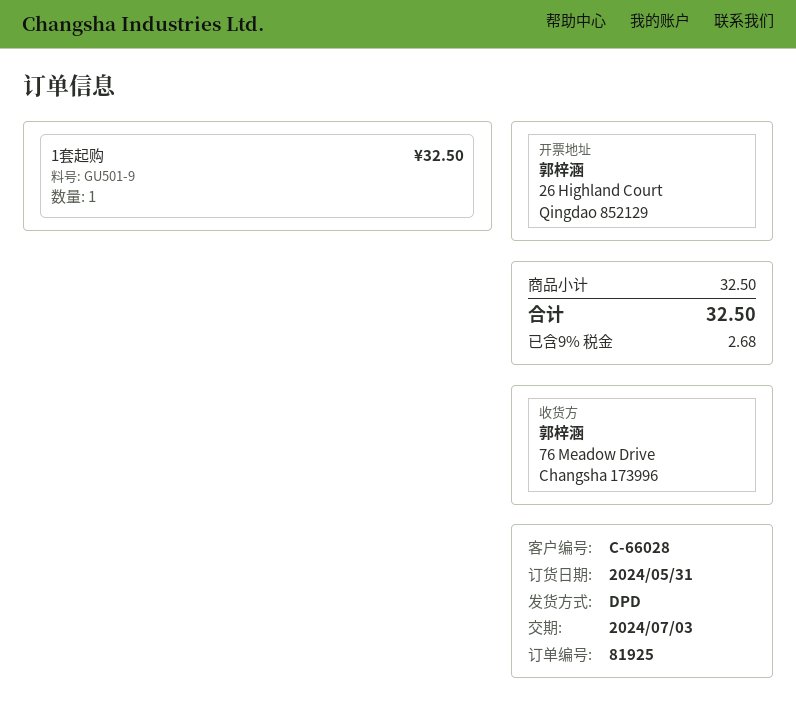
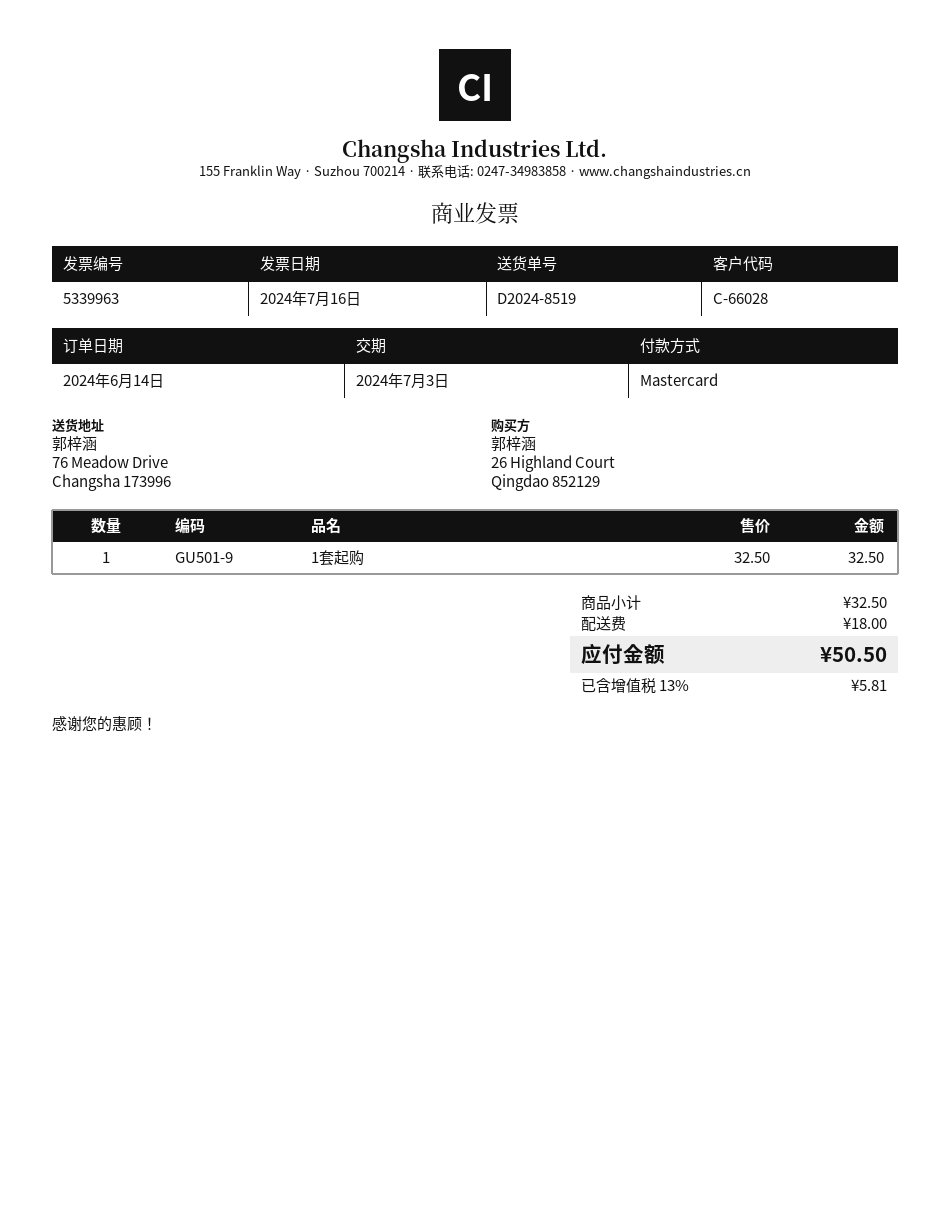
order date: 2024-05-31 -> 2024-06-14
shipping: none -> 18.00
tax: 9% = 2.68 -> 13% = 5.81
total: 32.50 -> 50.50

